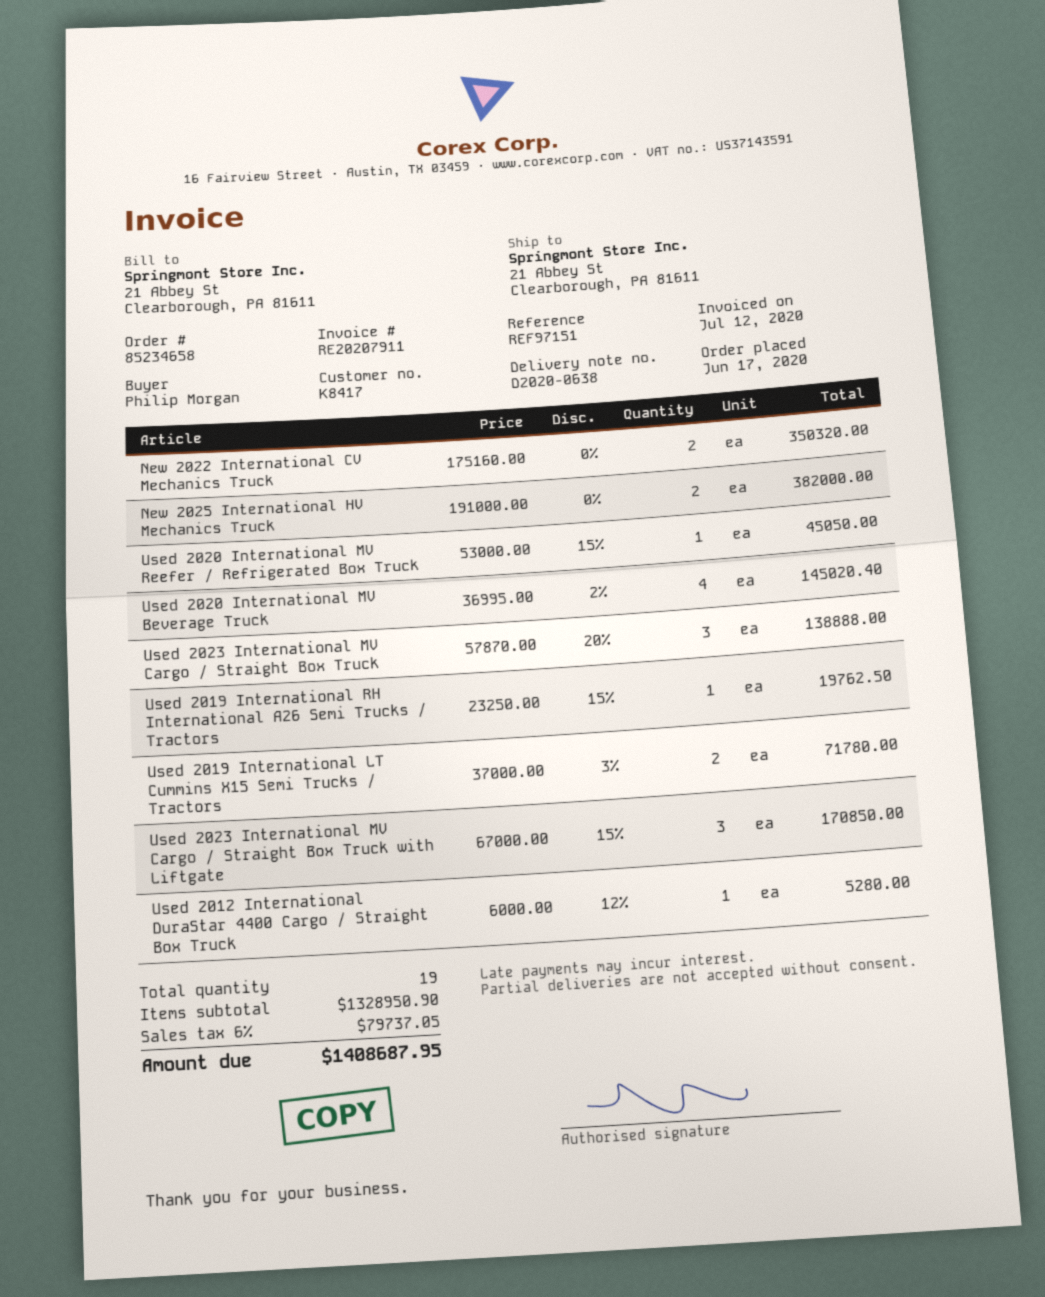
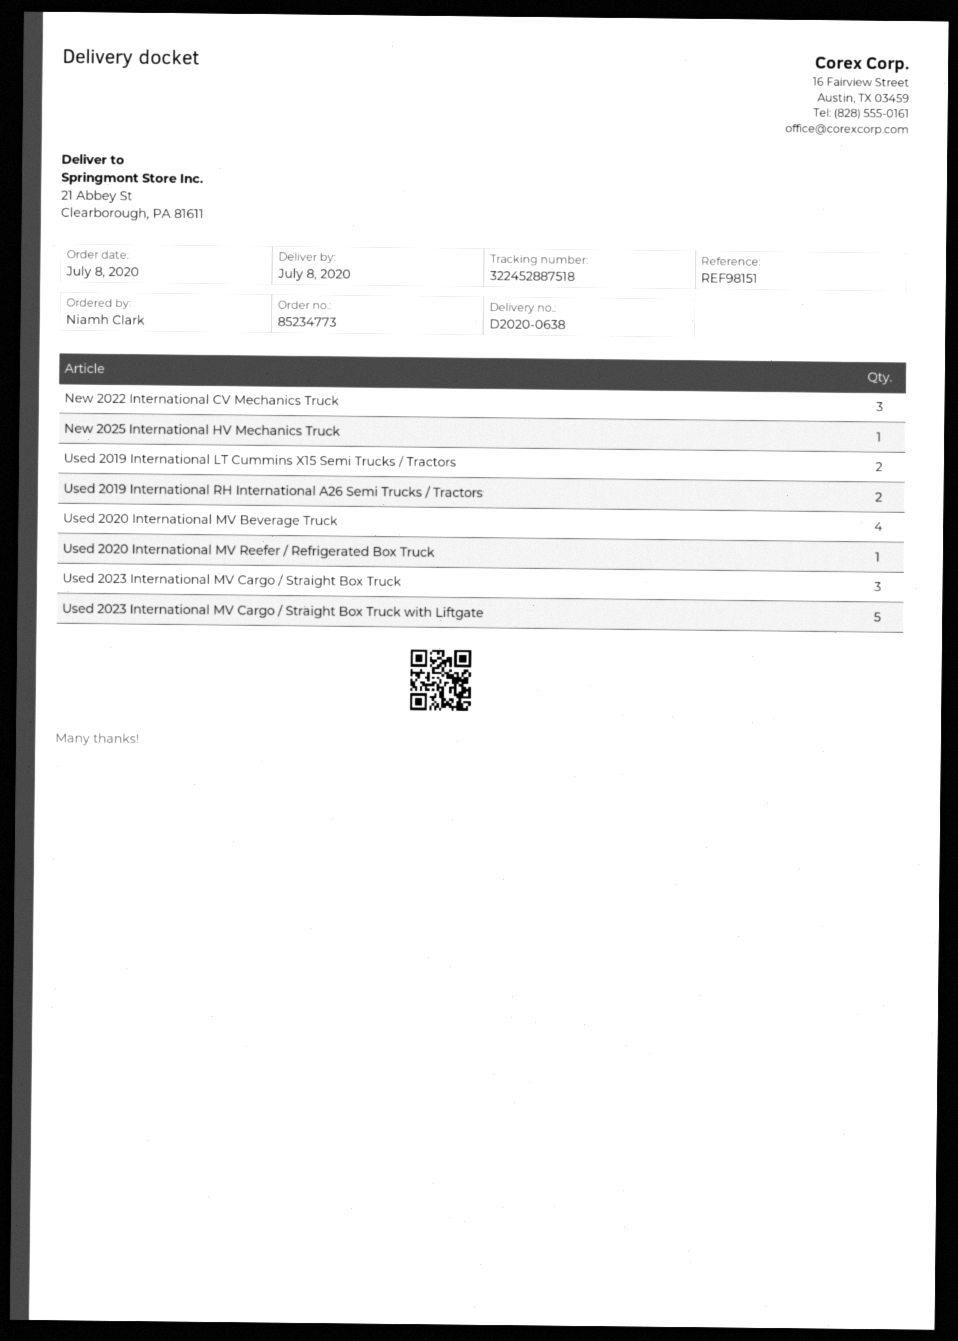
order number: 85234658 -> 85234773
order date: 2020-06-17 -> 2020-07-08
reference: REF97151 -> REF98151
ordered by: Philip Morgan -> Niamh Clark
New 2022 International CV Mechanics Truck: 2 -> 3
New 2025 International HV Mechanics Truck: 2 -> 1
Used 2019 International RH International A26 Semi Trucks / Tractors: 1 -> 2
Used 2023 International MV Cargo / Straight Box Truck with Liftgate: 3 -> 5
Used 2012 International DuraStar 4400 Cargo / Straight Box Truck: 1 -> none

